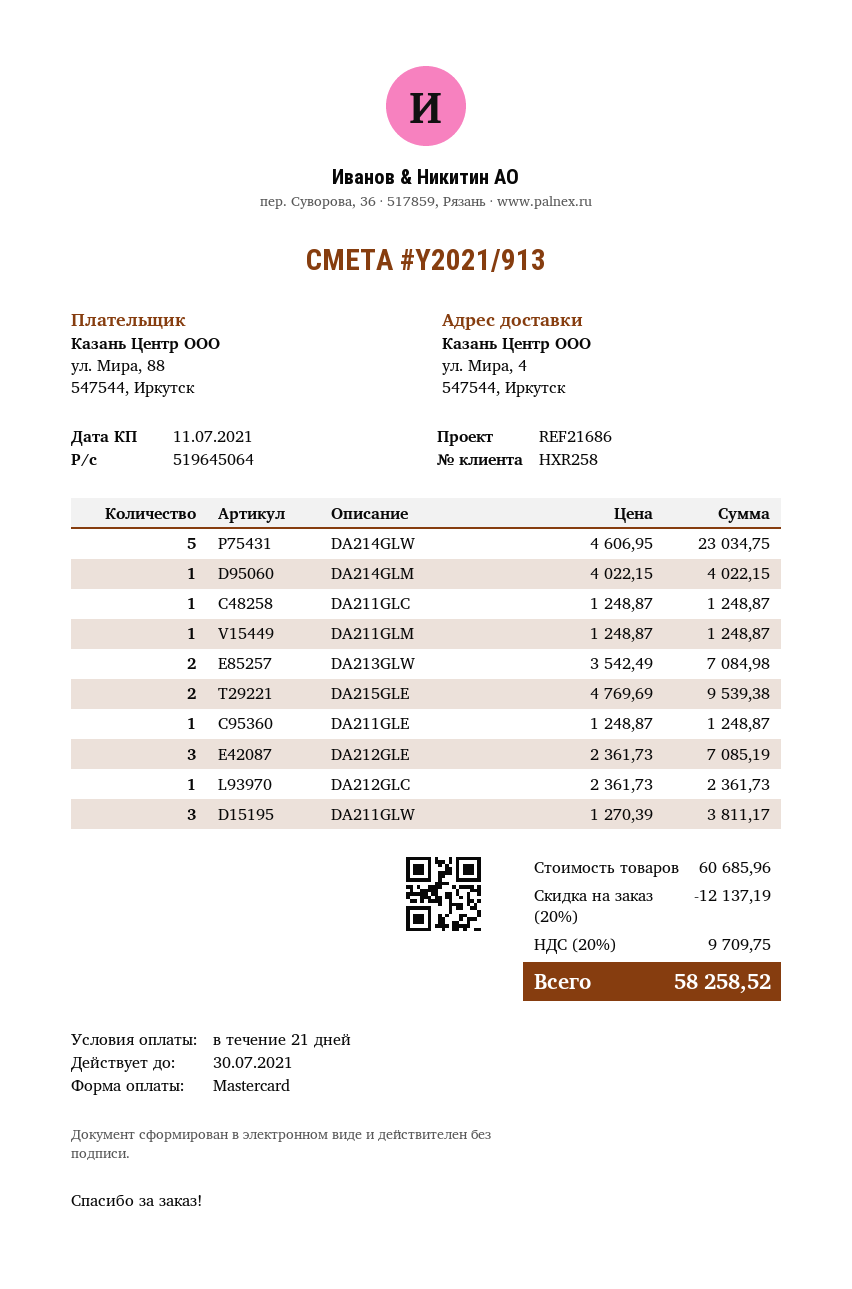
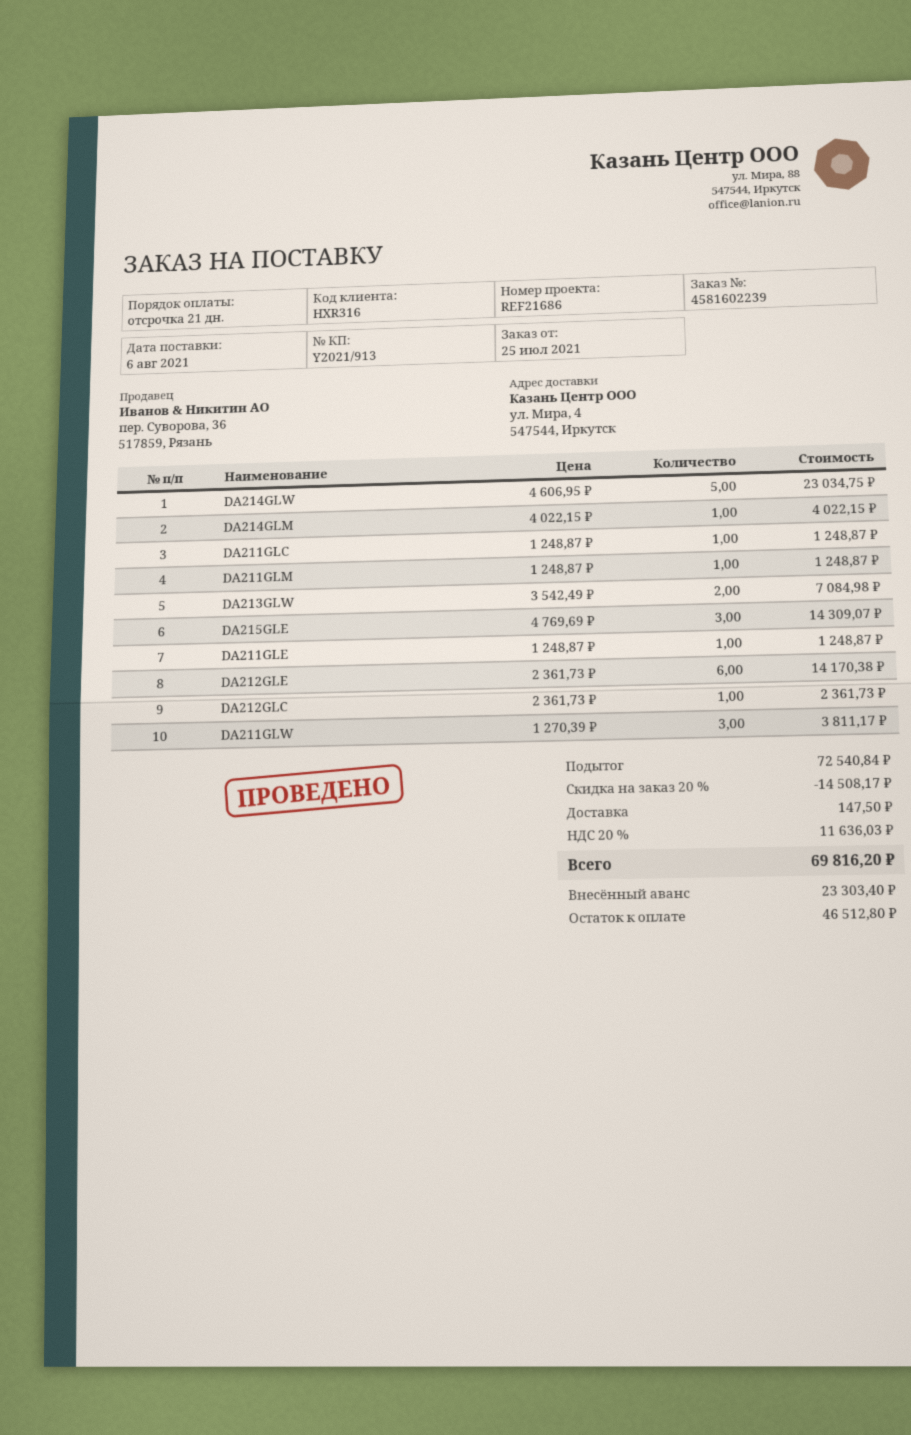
customer number: HXR258 -> HXR316
DA215GLE: 2 x 4769.69 = 9539.38 -> 3 x 4769.69 = 14309.07
DA212GLE: 3 x 2361.73 = 7085.19 -> 6 x 2361.73 = 14170.38
subtotal: 60685.96 -> 72540.84
discount: 20% = 12137.19 -> 20% = 14508.17
shipping: none -> 147.50
tax: 20% = 9709.75 -> 20% = 11636.03
total: 58258.52 -> 69816.20

